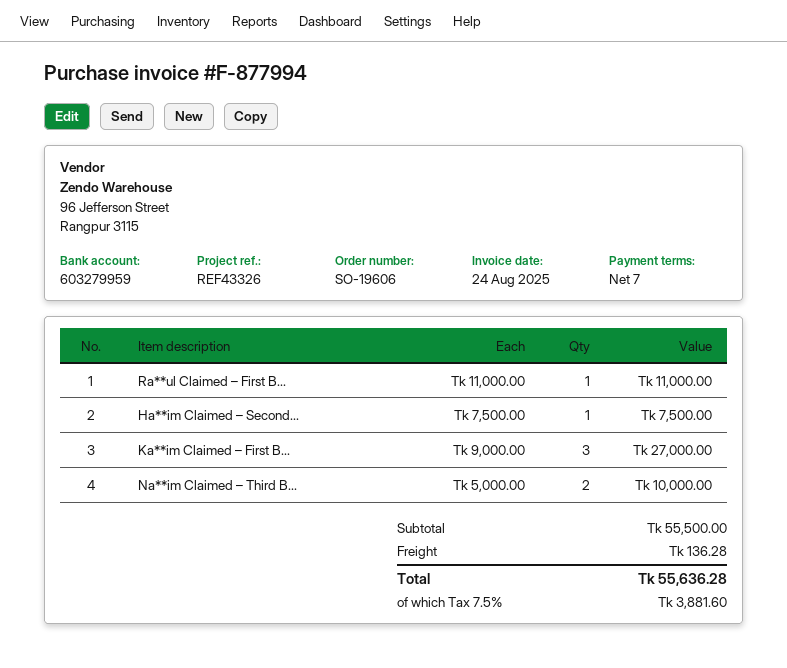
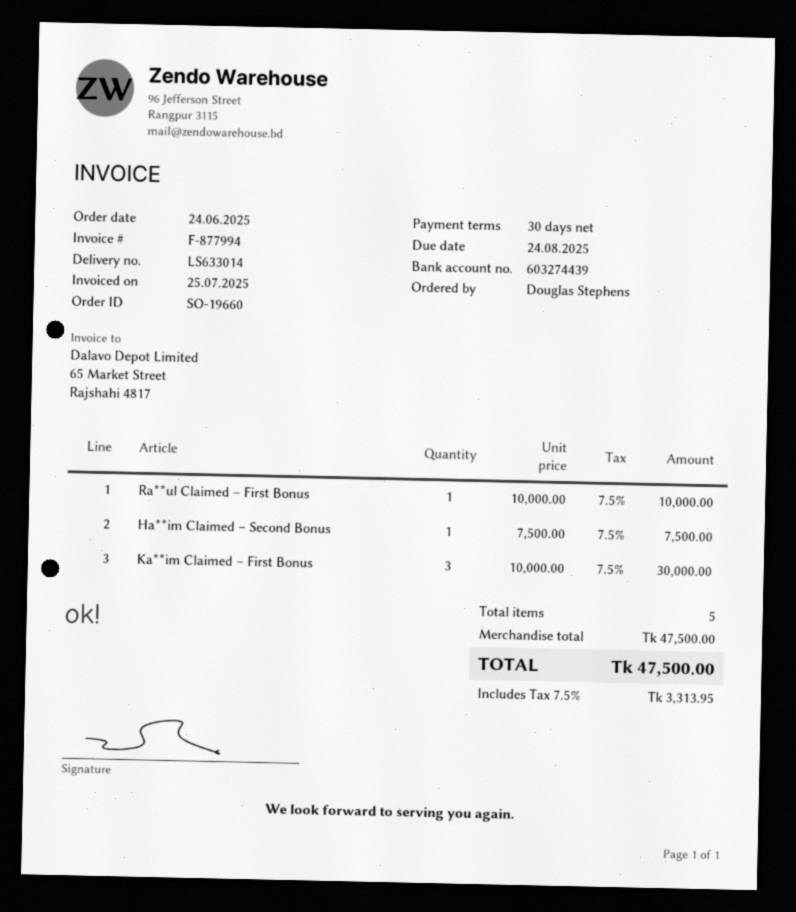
order number: SO-19606 -> SO-19660
invoice date: 2025-08-24 -> 2025-07-25
payment terms: 7 days -> 30 days
bank account: 603279959 -> 603274439
Ra**ul Claimed – First B...: 1 x 11000.00 = 11000.00 -> 1 x 10000.00 = 10000.00
Ka**im Claimed – First B...: 3 x 9000.00 = 27000.00 -> 3 x 10000.00 = 30000.00
Na**im Claimed – Third B...: 2 x 5000.00 = 10000.00 -> none
subtotal: 55500.00 -> 47500.00
shipping: 136.28 -> none
tax: 7.5% = 3881.60 -> 7.5% = 3313.95
total: 55636.28 -> 47500.00

